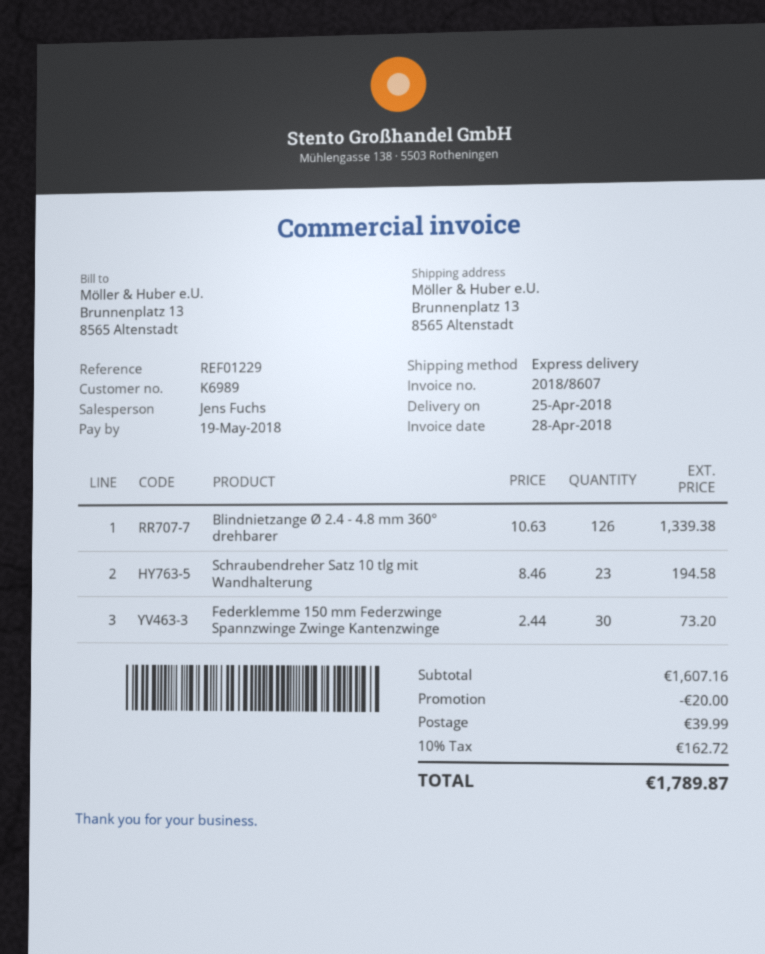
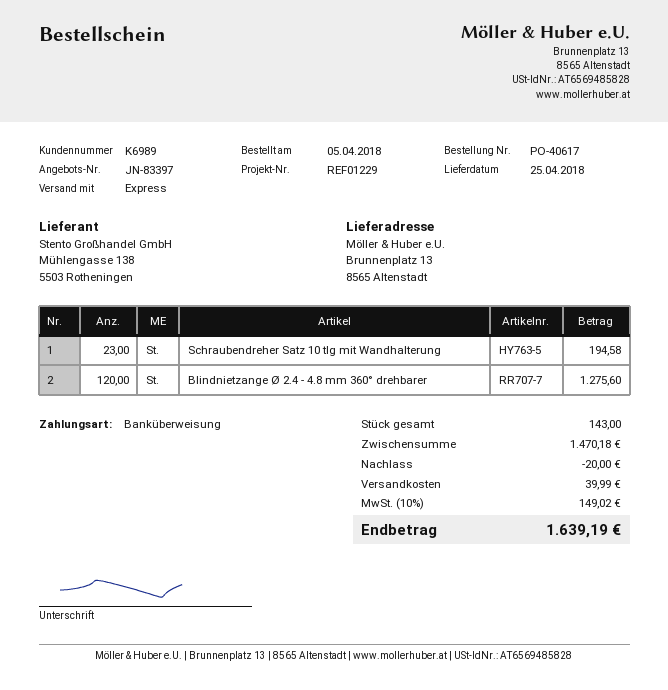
Blindnietzange Ø 2.4 - 4.8 mm 360° drehbarer: 126 for 1339.38 -> 120 for 1275.60
Federklemme 150 mm Federzwinge Spannzwinge Zwinge Kantenzwinge: 30 for 73.20 -> none
subtotal: 1607.16 -> 1470.18
tax: 10% = 162.72 -> 10% = 149.02
total: 1789.87 -> 1639.19

